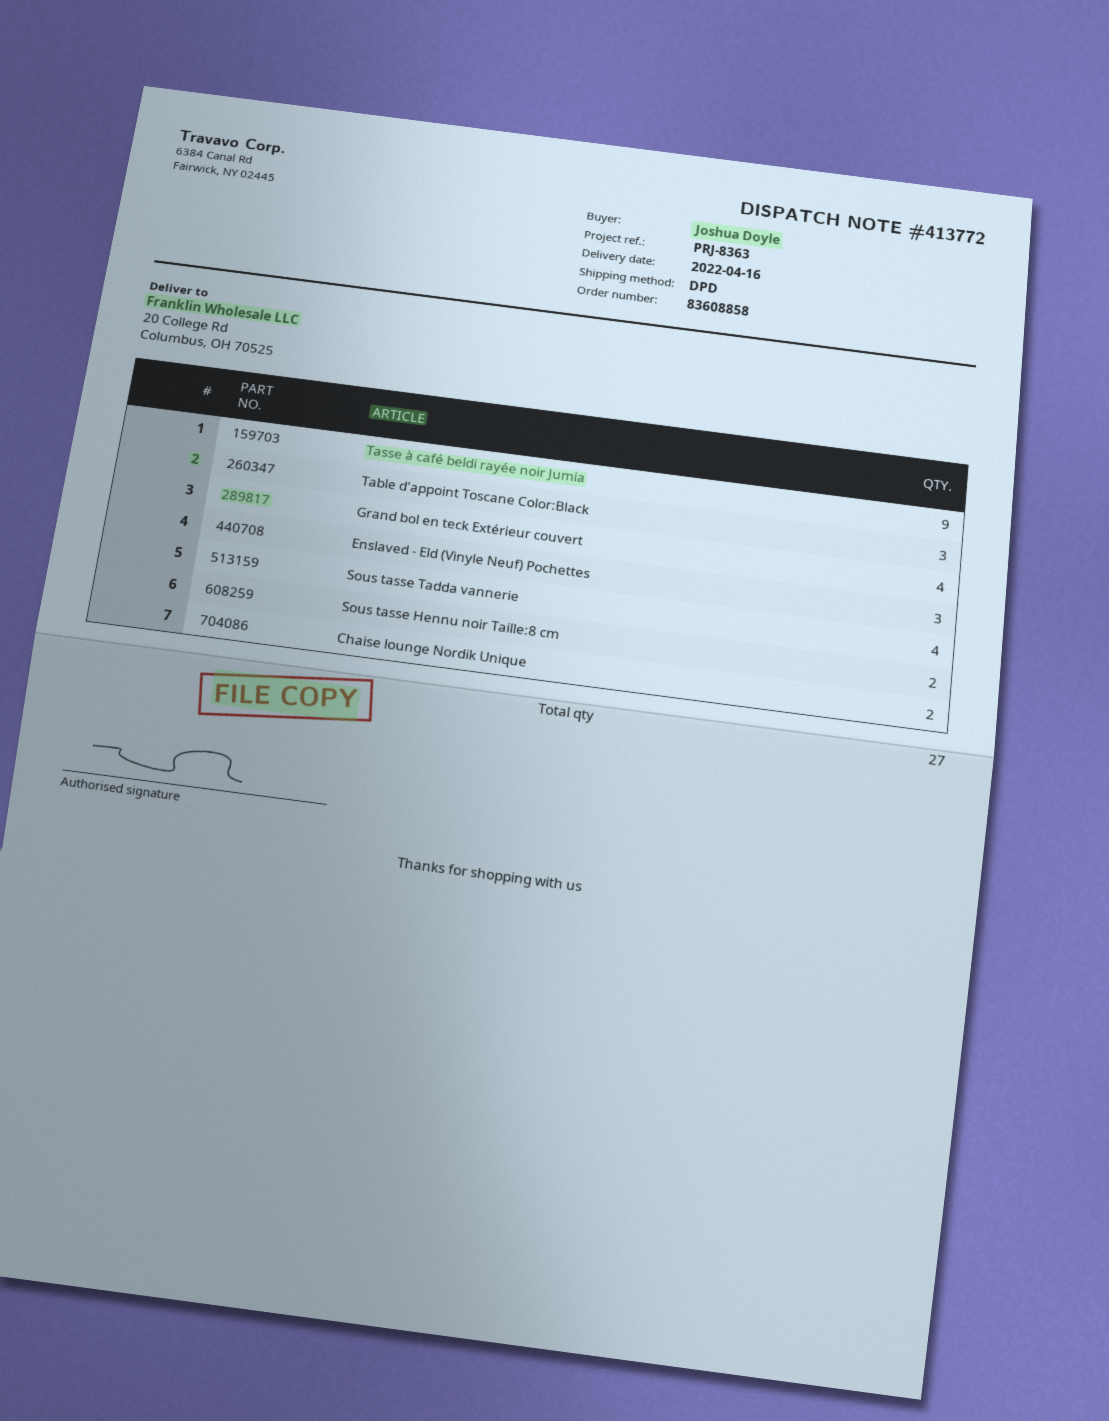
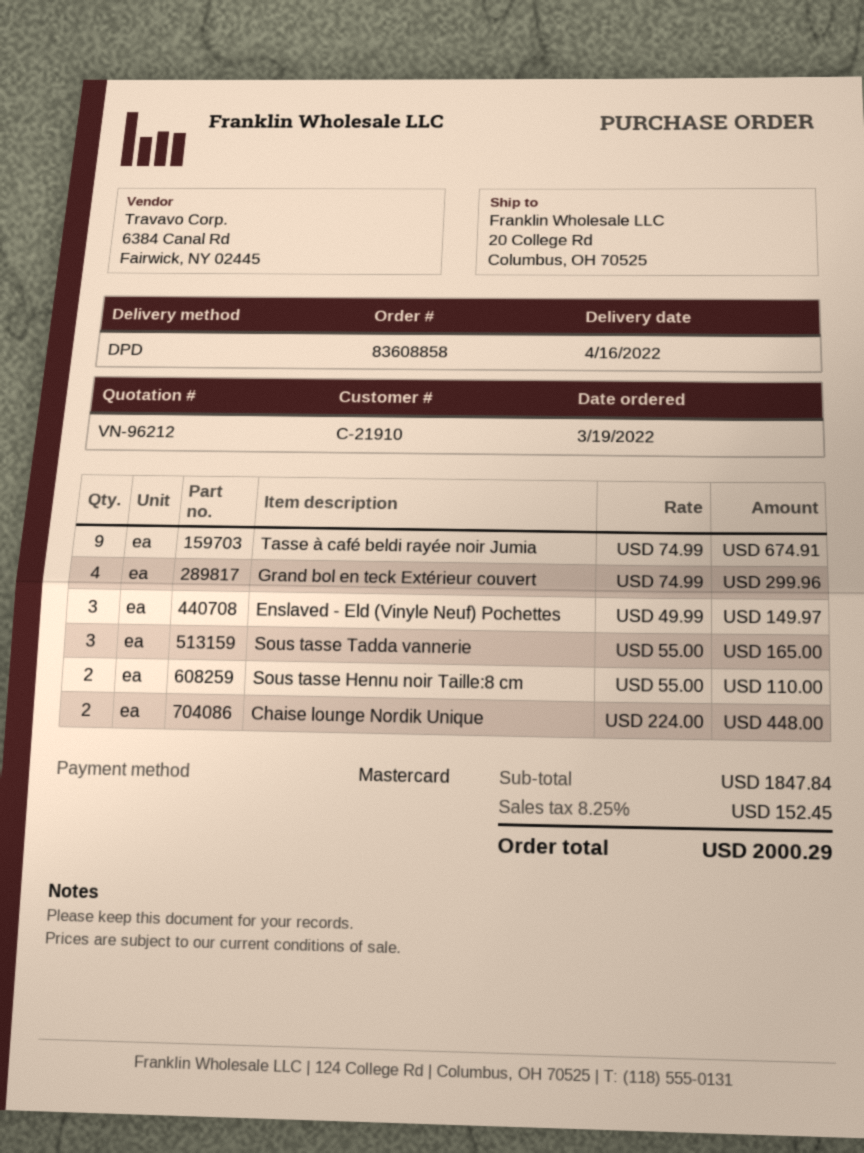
Table d'appoint Toscane Color:Black: 3 -> none
Sous tasse Tadda vannerie: 4 -> 3

